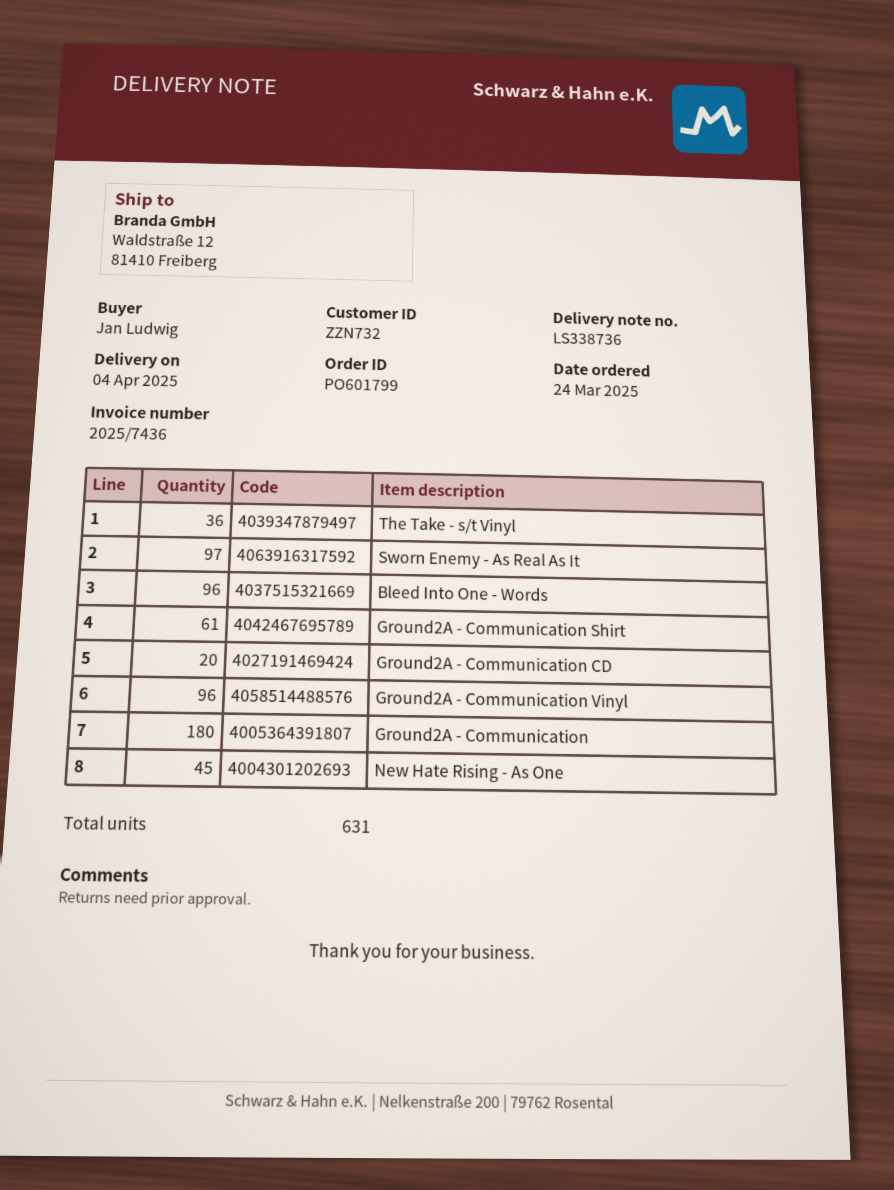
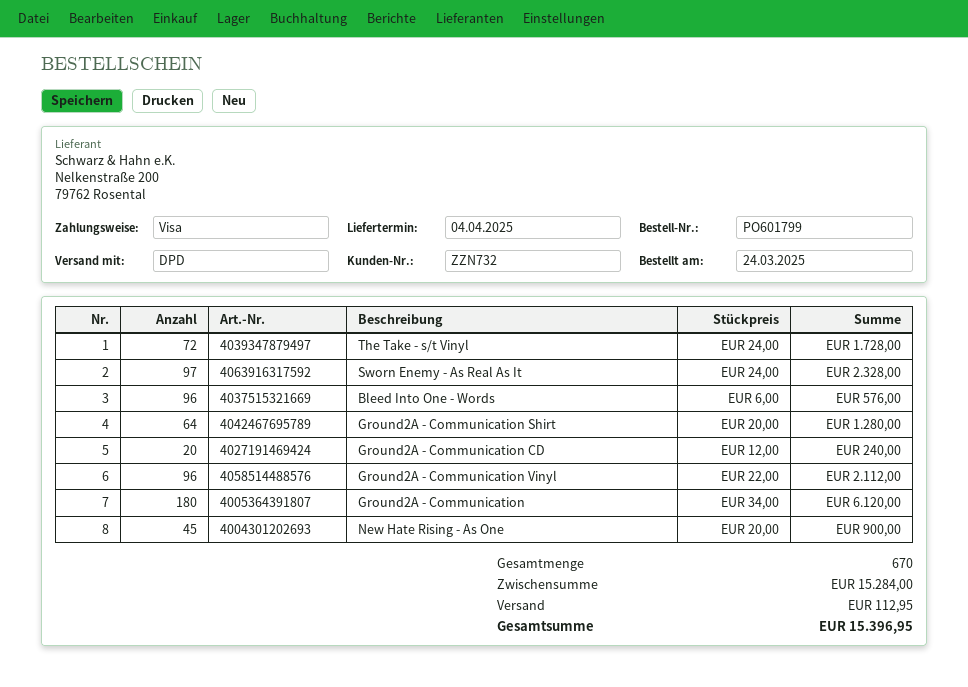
The Take - s/t Vinyl: 36 -> 72
Ground2A - Communication Shirt: 61 -> 64
total quantity: 631 -> 670

